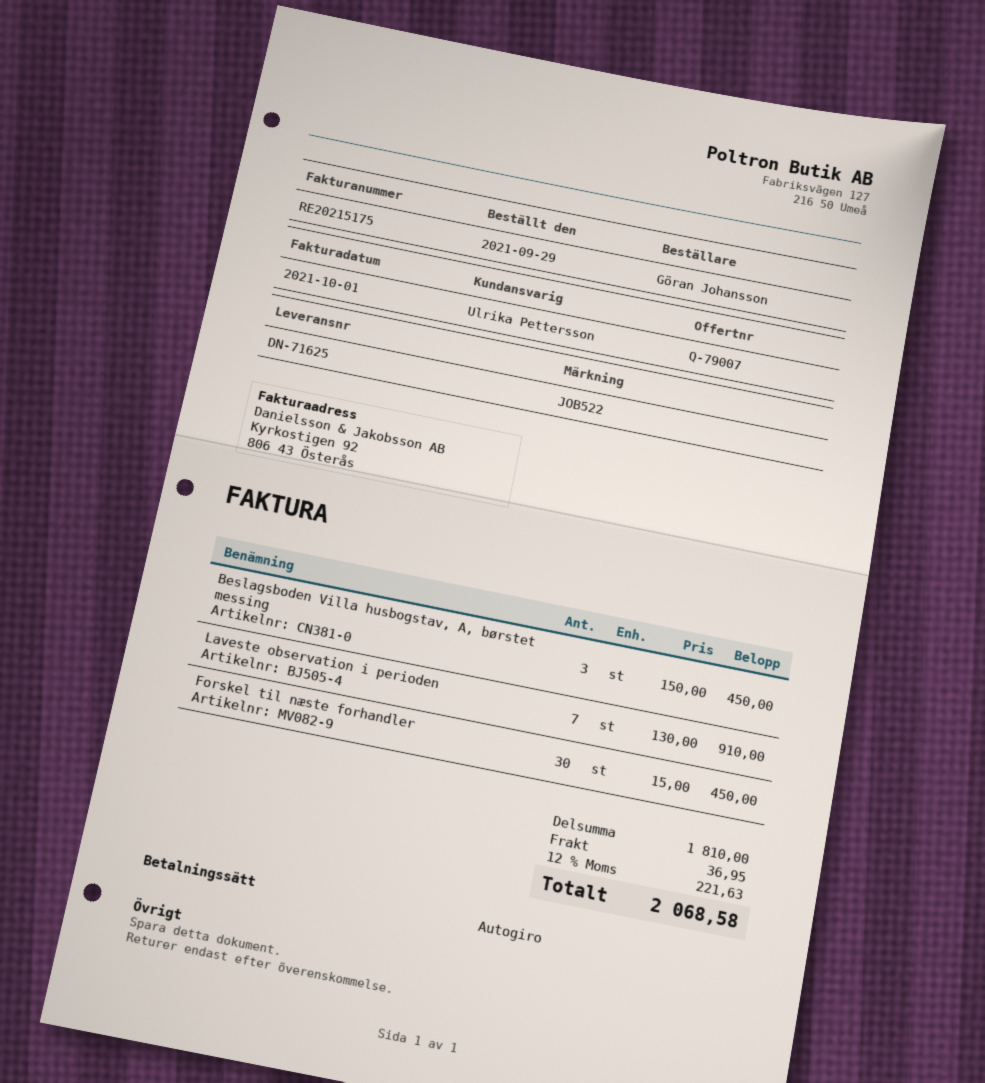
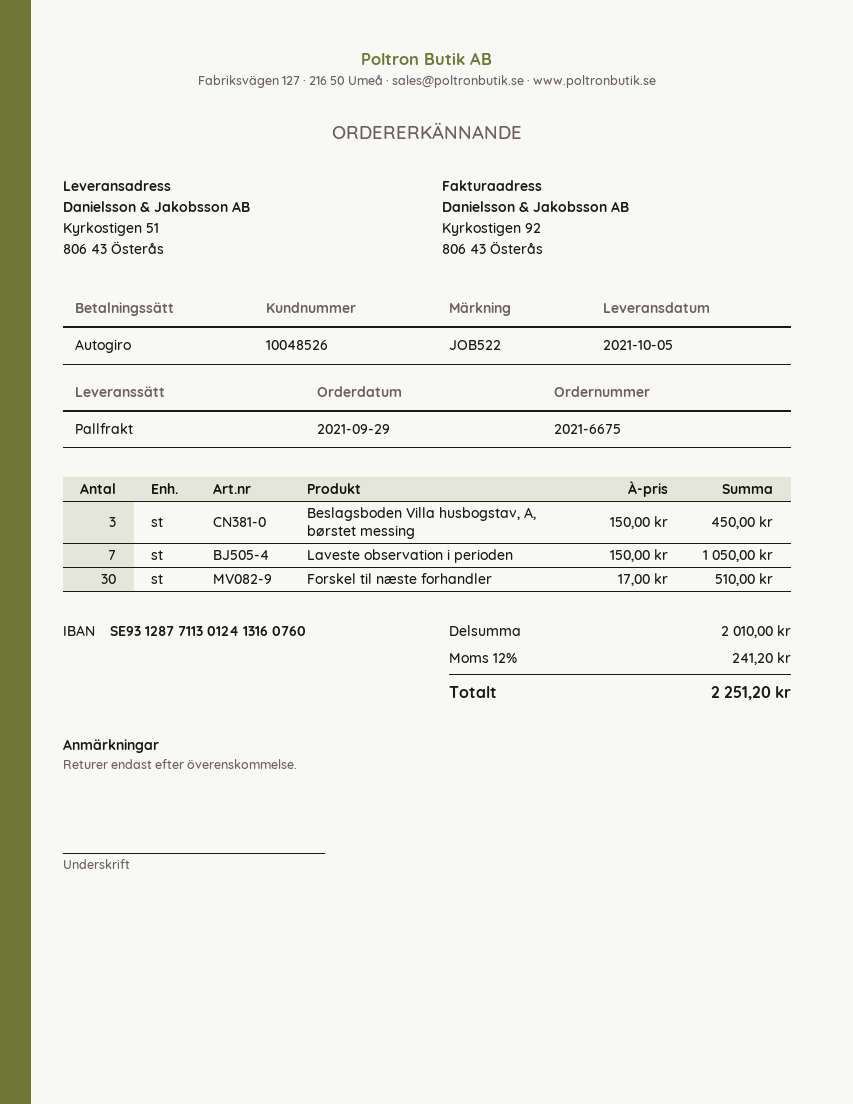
Laveste observation i perioden: 7 x 130.00 = 910.00 -> 7 x 150.00 = 1050.00
Forskel til næste forhandler: 30 x 15.00 = 450.00 -> 30 x 17.00 = 510.00
subtotal: 1810.00 -> 2010.00
shipping: 36.95 -> none
tax: 12% = 221.63 -> 12% = 241.20
total: 2068.58 -> 2251.20

